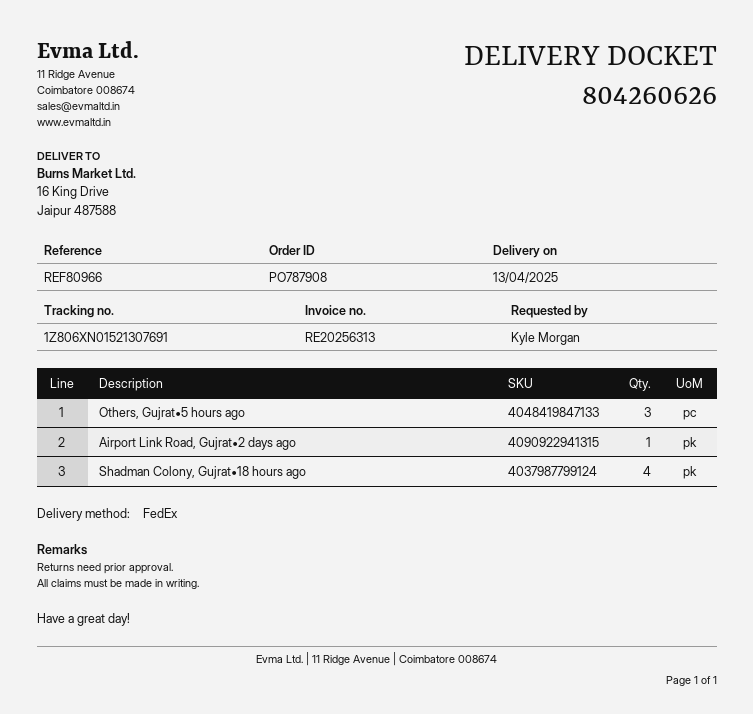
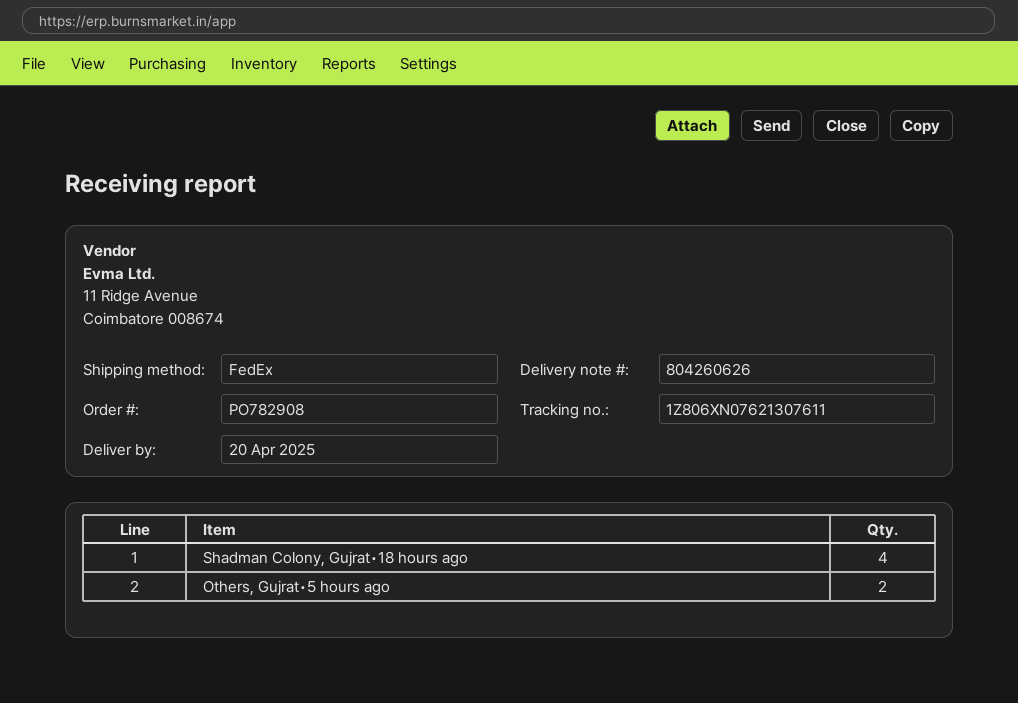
order number: PO787908 -> PO782908
delivery date: 2025-04-13 -> 2025-04-20
tracking number: 1Z806XN01521307691 -> 1Z806XN07621307611
Others, Gujrat•5 hours ago: 3 -> 2
Airport Link Road, Gujrat•2 days ago: 1 -> none

